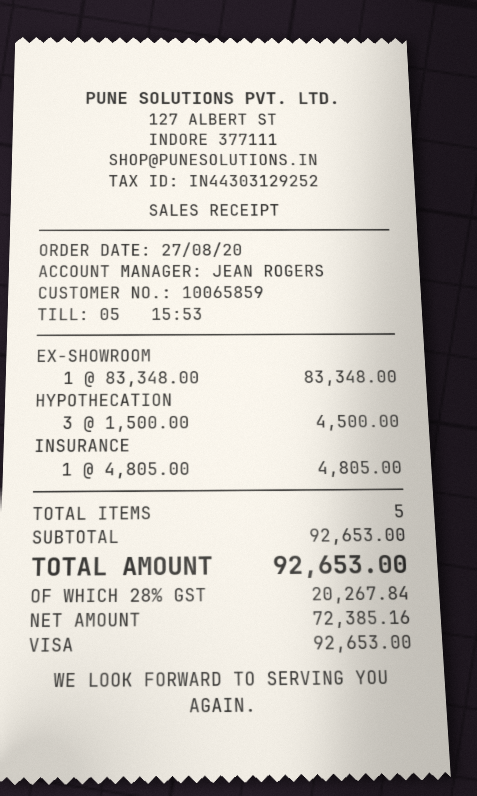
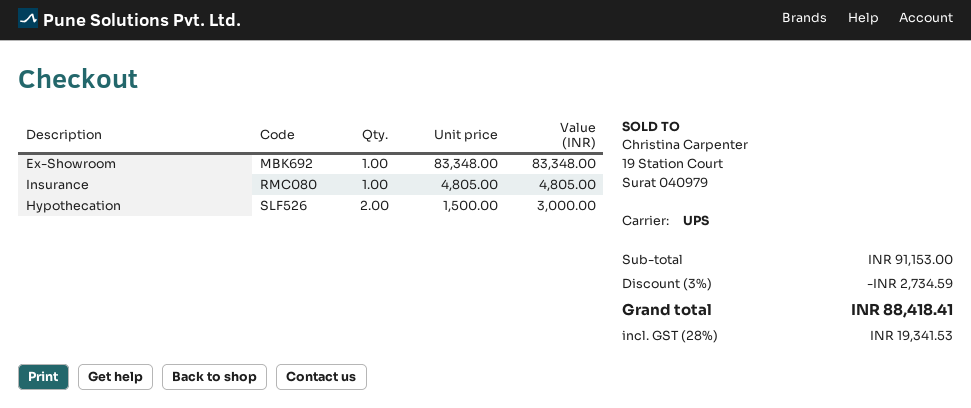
HYPOTHECATION: 3 x 1500.00 = 4500.00 -> 2 x 1500.00 = 3000.00
subtotal: 92653.00 -> 91153.00
discount: none -> 3% = 2734.59
tax: 28% = 20267.84 -> 28% = 19341.53
total: 92653.00 -> 88418.41

